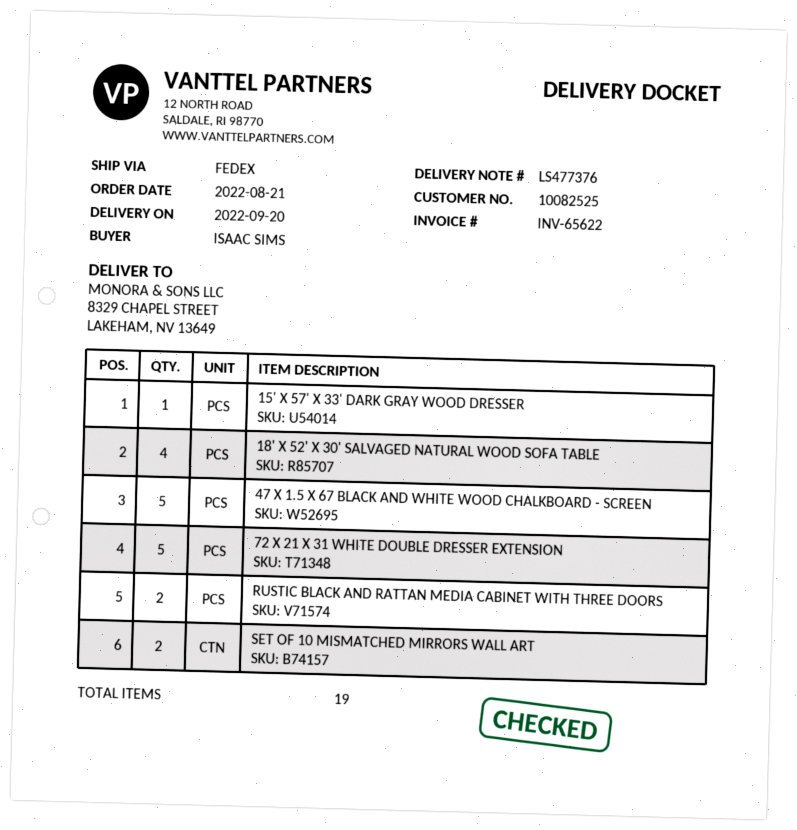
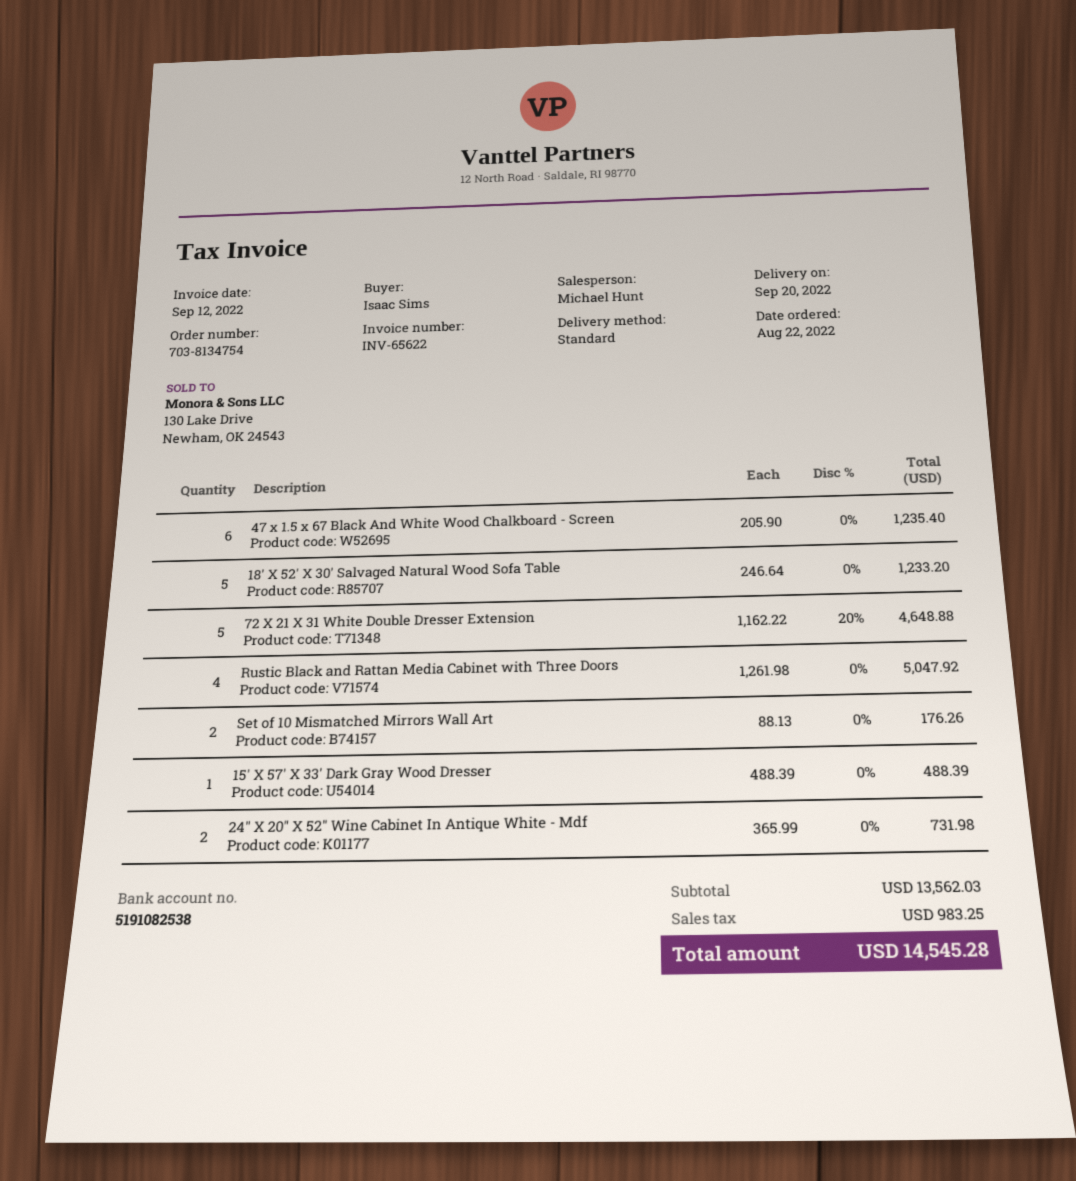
order date: 2022-08-21 -> 2022-08-22
shipping method: FedEx -> standard
18' X 52' X 30' SALVAGED NATURAL WOOD SOFA TABLE: 4 -> 5
47 X 1.5 X 67 BLACK AND WHITE WOOD CHALKBOARD - SCREEN: 5 -> 6
RUSTIC BLACK AND RATTAN MEDIA CABINET WITH THREE DOORS: 2 -> 4
24" X 20" X 52" Wine Cabinet In Antique White - Mdf: none -> 2

